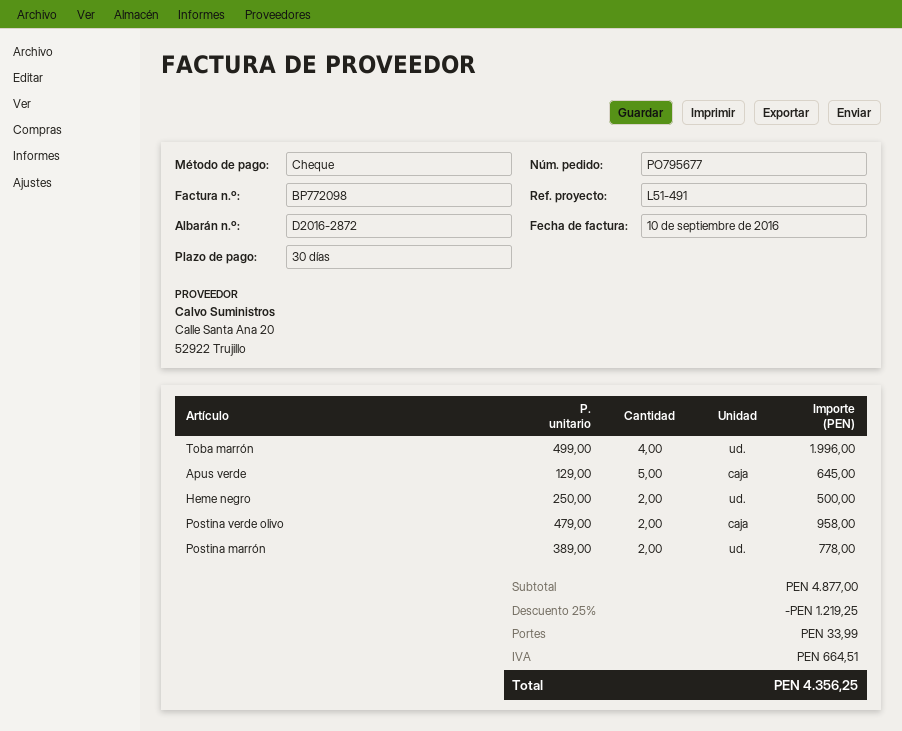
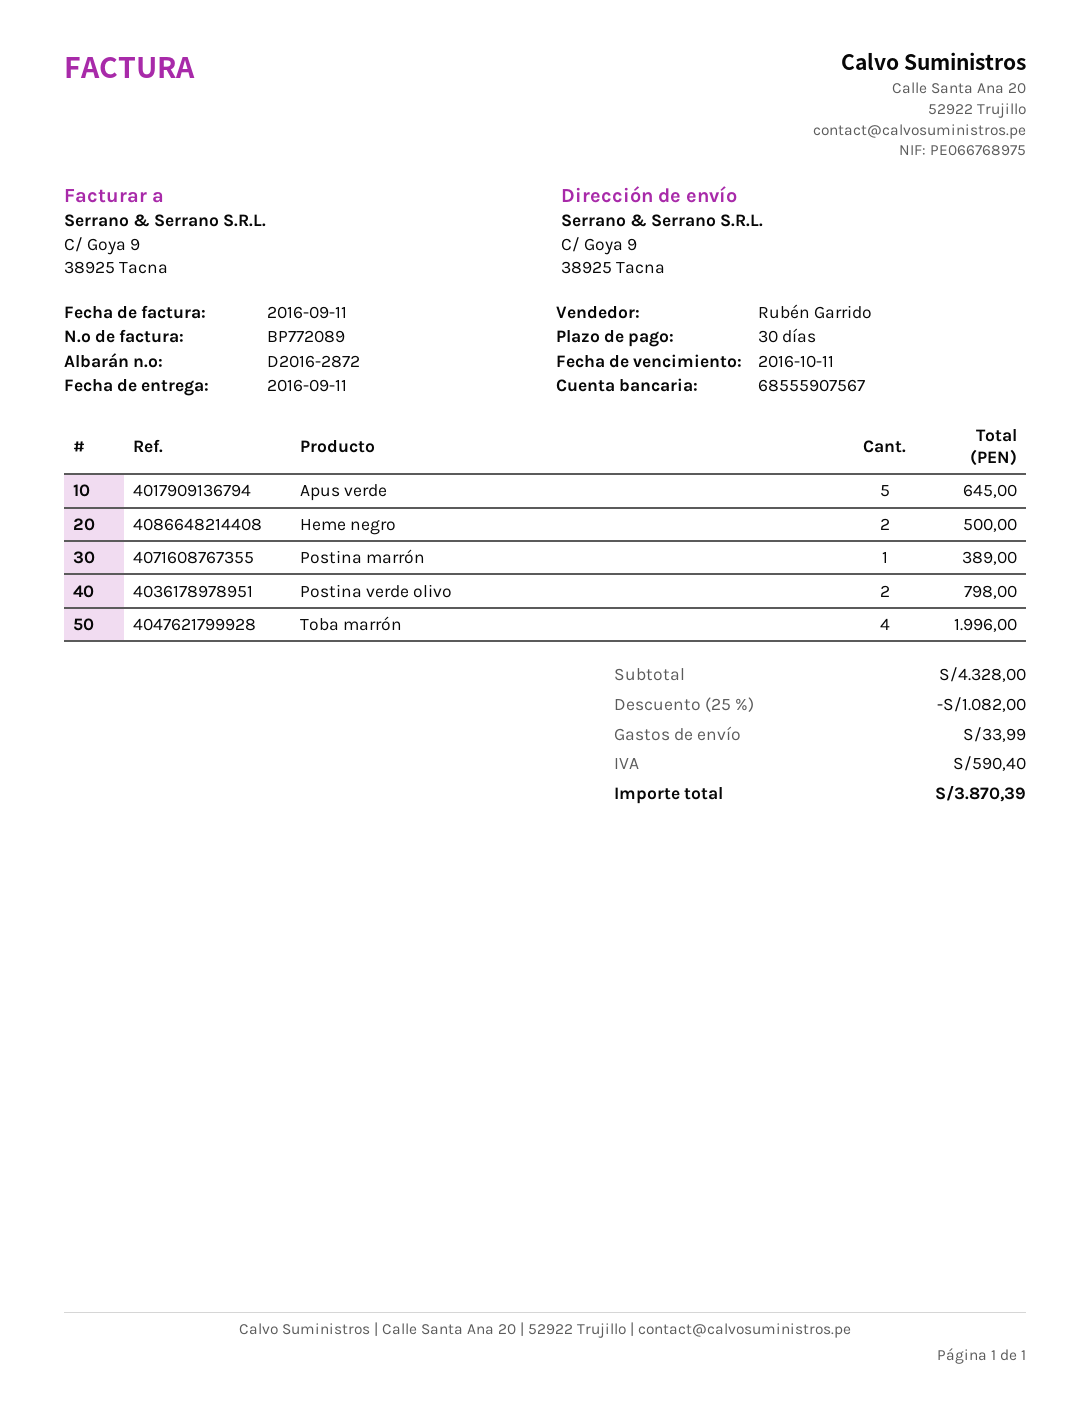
invoice number: BP772098 -> BP772089
invoice date: 2016-09-10 -> 2016-09-11
Postina verde olivo: 2 for 958.00 -> 2 for 798.00
Postina marrón: 2 for 778.00 -> 1 for 389.00
subtotal: 4877.00 -> 4328.00
discount: 25% = 1219.25 -> 25% = 1082.00
tax: 664.51 -> 590.40
total: 4356.25 -> 3870.39

